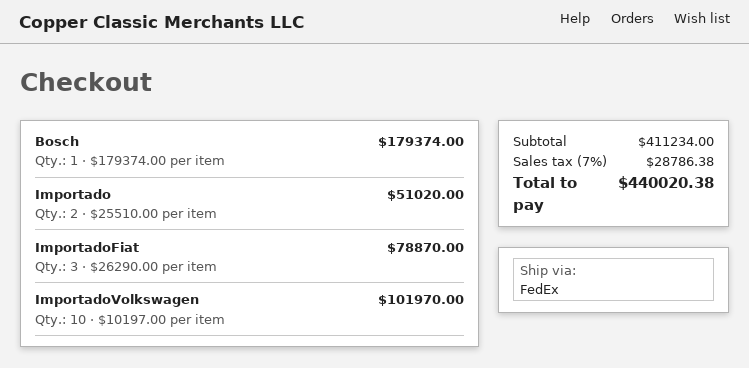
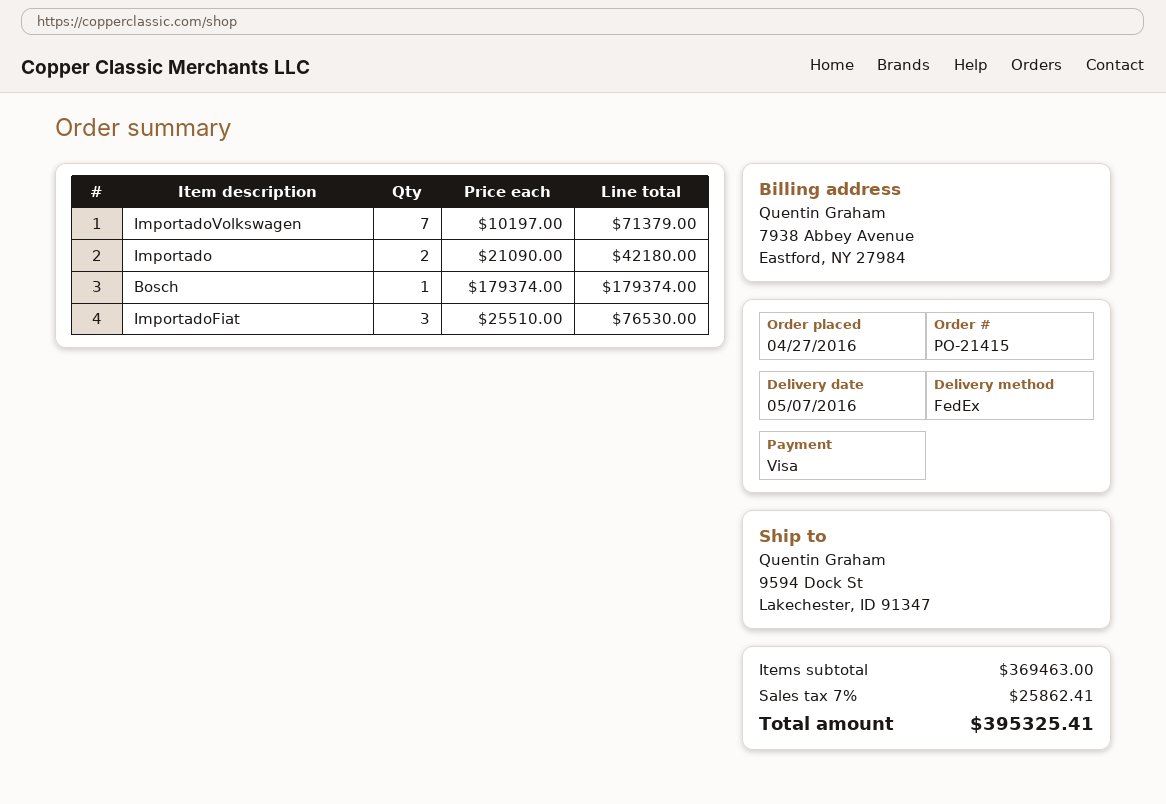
Importado: 2 x 25510.00 = 51020.00 -> 2 x 21090.00 = 42180.00
ImportadoFiat: 3 x 26290.00 = 78870.00 -> 3 x 25510.00 = 76530.00
ImportadoVolkswagen: 10 x 10197.00 = 101970.00 -> 7 x 10197.00 = 71379.00
subtotal: 411234.00 -> 369463.00
tax: 7% = 28786.38 -> 7% = 25862.41
total: 440020.38 -> 395325.41

